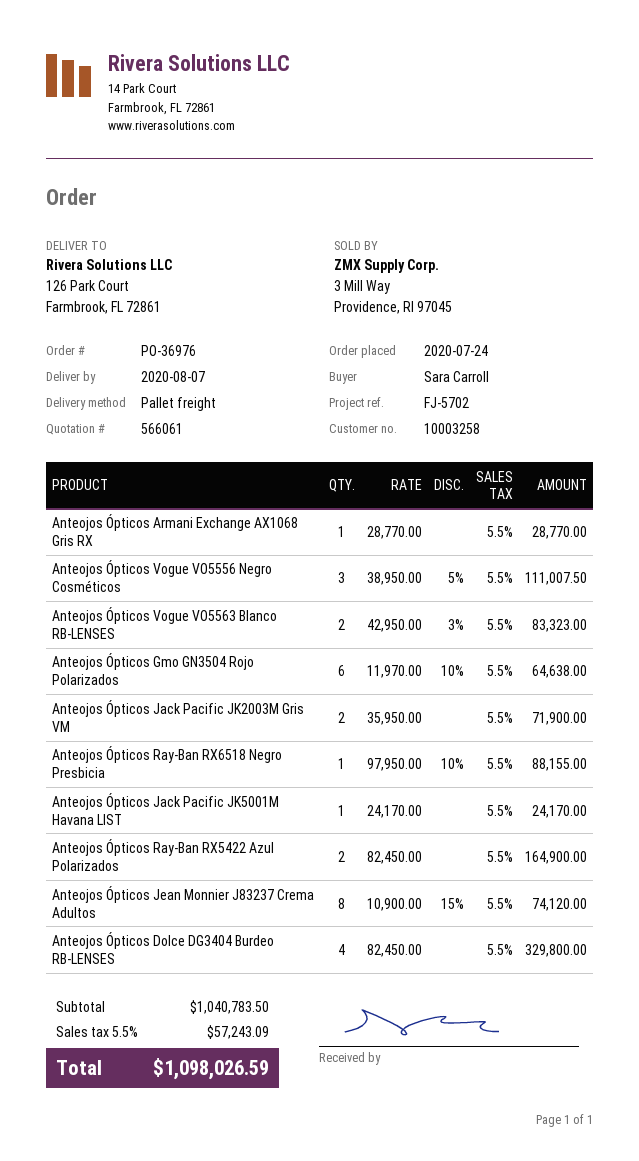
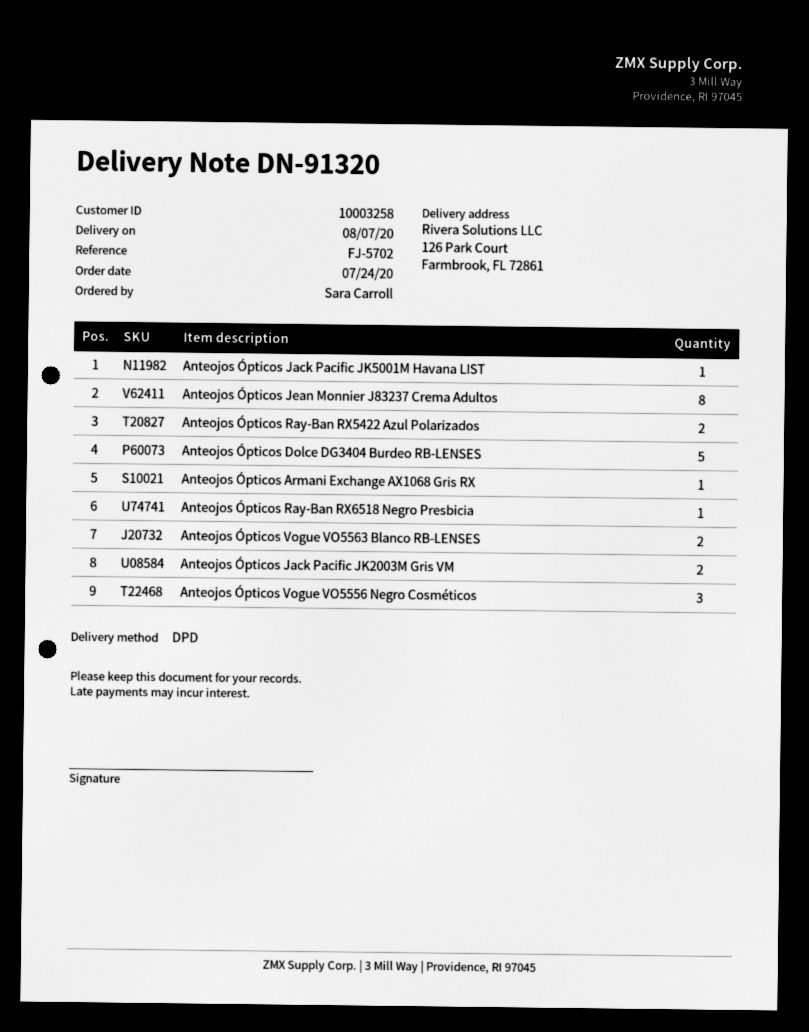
shipping method: pallet freight -> DPD
Anteojos Ópticos Gmo GN3504 Rojo Polarizados: 6 -> none
Anteojos Ópticos Dolce DG3404 Burdeo RB-LENSES: 4 -> 5

